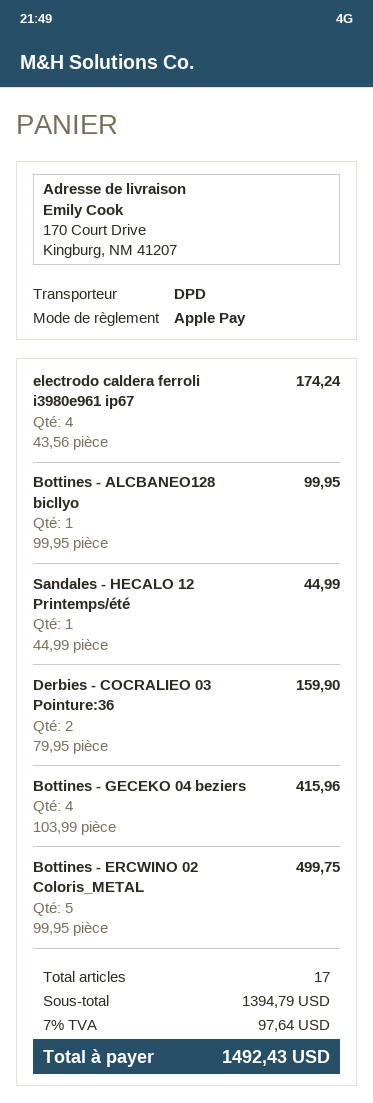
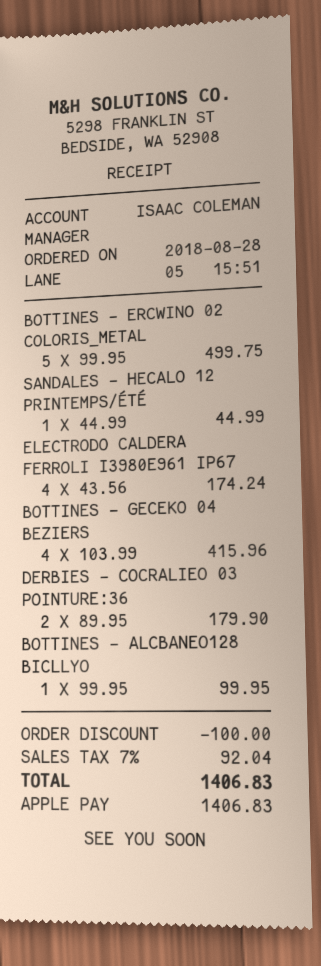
Derbies - COCRALIEO 03 Pointure:36: 2 x 79.95 = 159.90 -> 2 x 89.95 = 179.90
discount: none -> 100.00
tax: 7% = 97.64 -> 7% = 92.04
total: 1492.43 -> 1406.83

